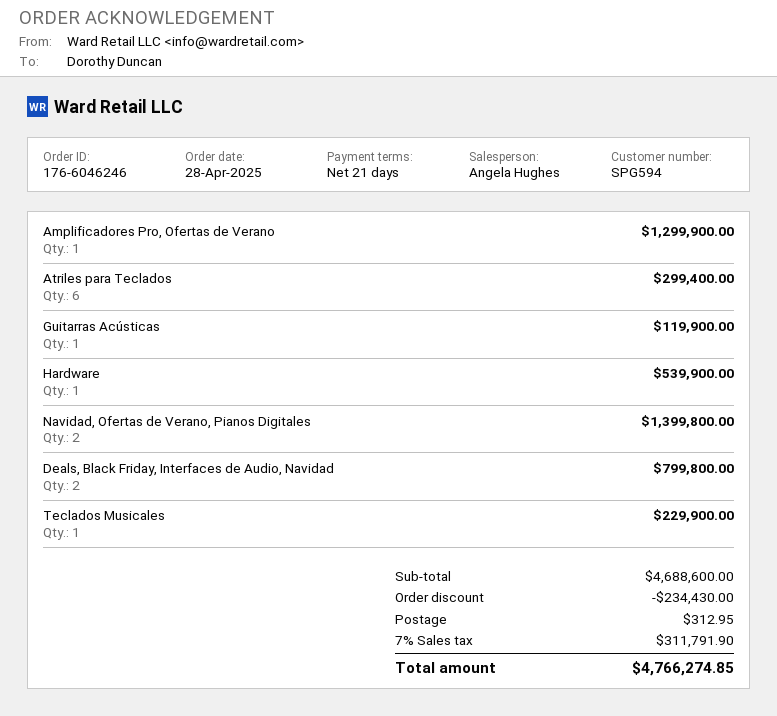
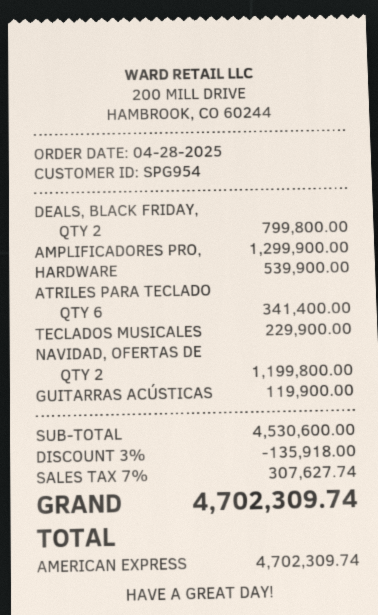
customer number: SPG594 -> SPG954
Atriles para Teclados: 6 for 299400.00 -> 6 for 341400.00
Navidad, Ofertas de Verano, Pianos Digitales: 2 for 1399800.00 -> 2 for 1199800.00
subtotal: 4688600.00 -> 4530600.00
discount: 234430.00 -> 135918.00
shipping: 312.95 -> none
tax: 7% = 311791.90 -> 7% = 307627.74
total: 4766274.85 -> 4702309.74

